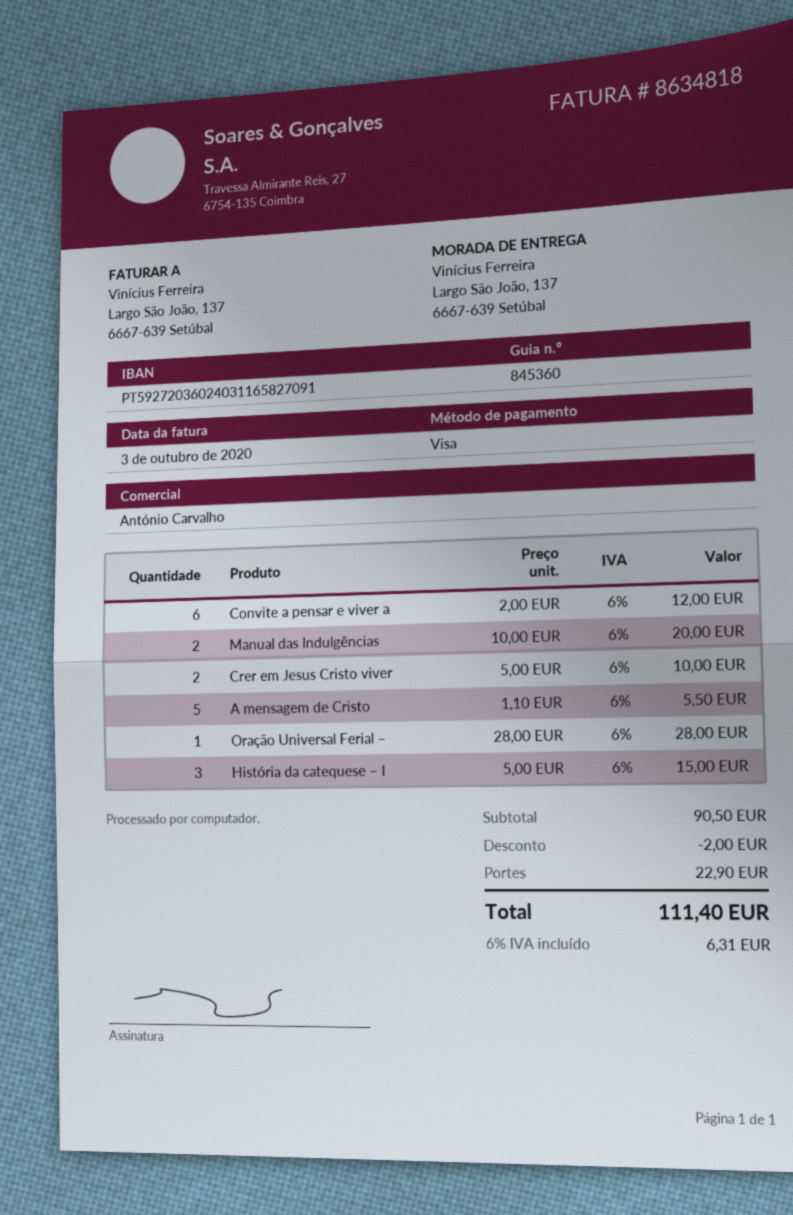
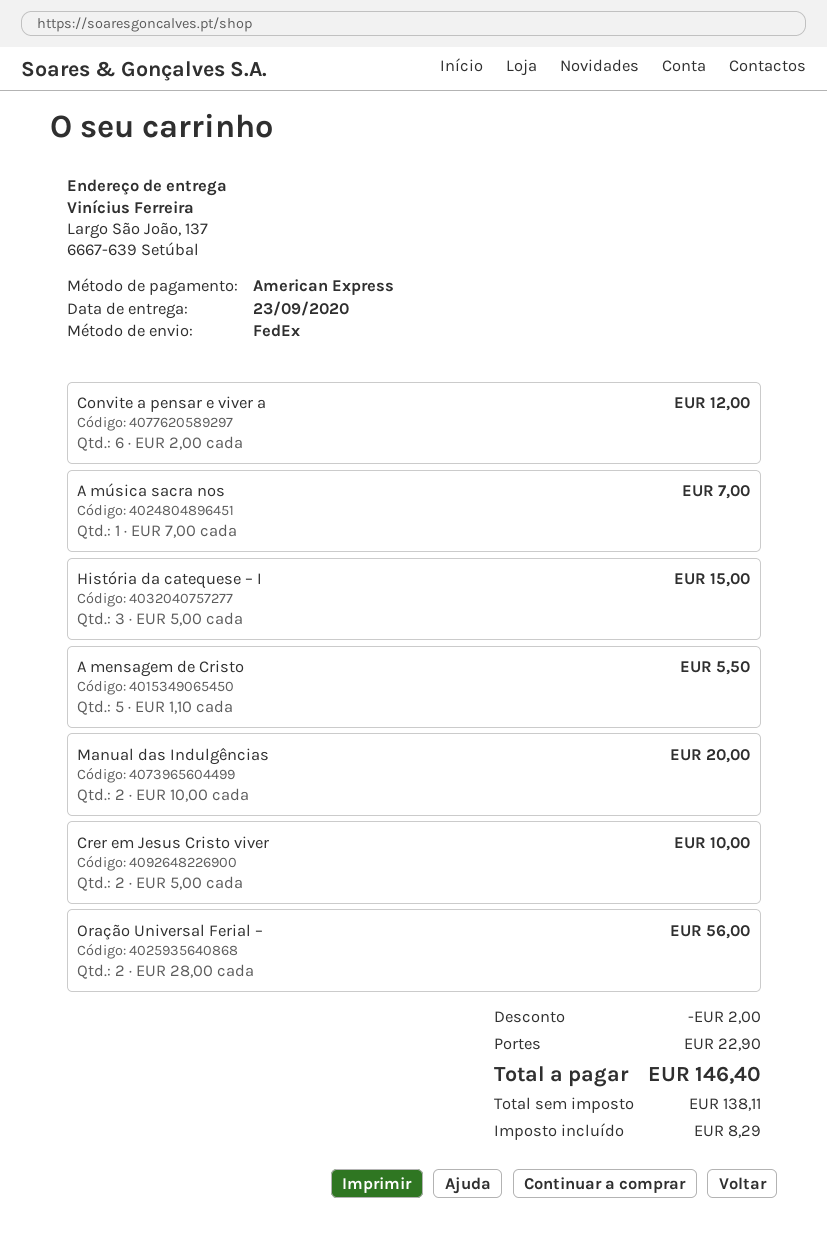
payment method: Visa -> American Express
Oração Universal Ferial –: 1 x 28.00 = 28.00 -> 2 x 28.00 = 56.00
A música sacra nos: none -> 1 x 7.00 = 7.00
tax: 6.31 -> 8.29
total: 111.40 -> 146.40

